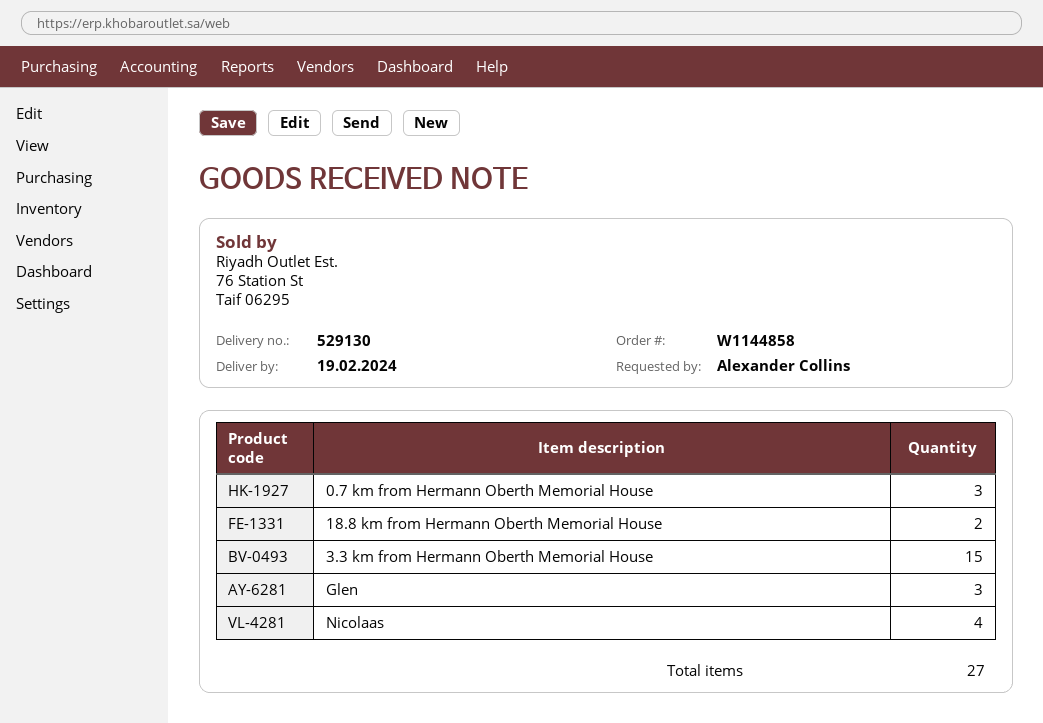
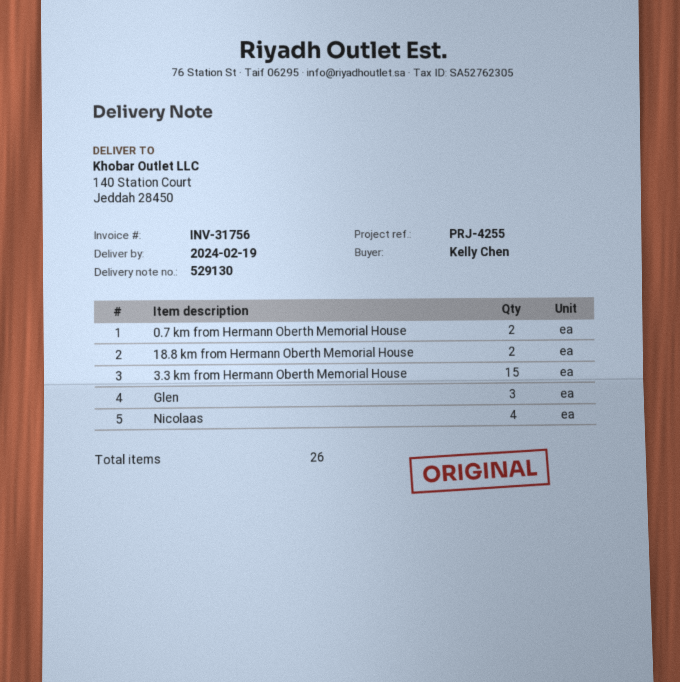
ordered by: Alexander Collins -> Kelly Chen
0.7 km from Hermann Oberth Memorial House: 3 -> 2
total quantity: 27 -> 26

